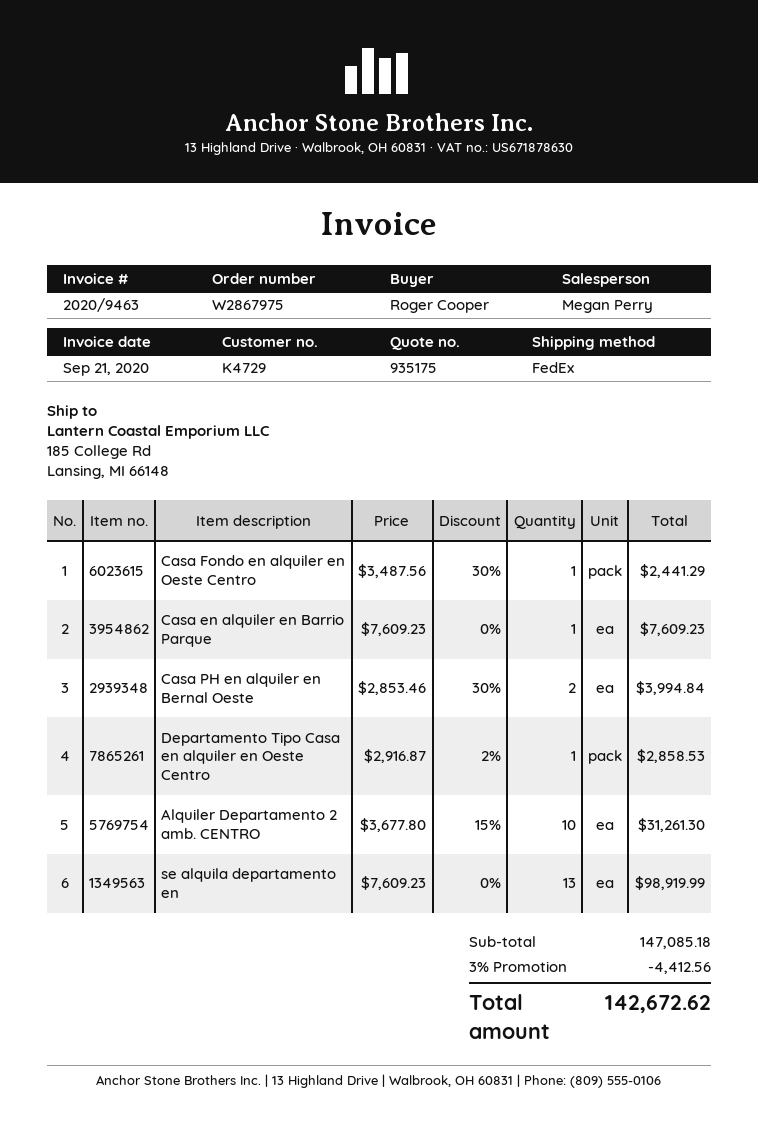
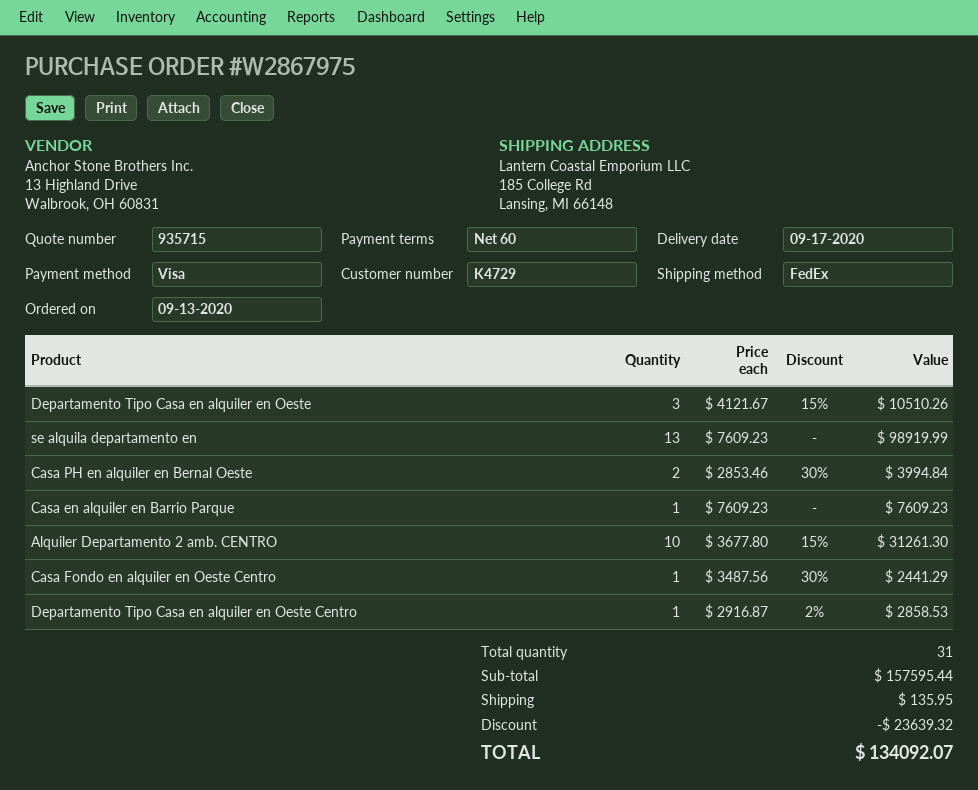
quote number: 935175 -> 935715
Departamento Tipo Casa en alquiler en Oeste: none -> 3 x 4121.67 - 15% = 10510.26
subtotal: 147085.18 -> 157595.44
discount: 4412.56 -> 23639.32
shipping: none -> 135.95
total: 142672.62 -> 134092.07

